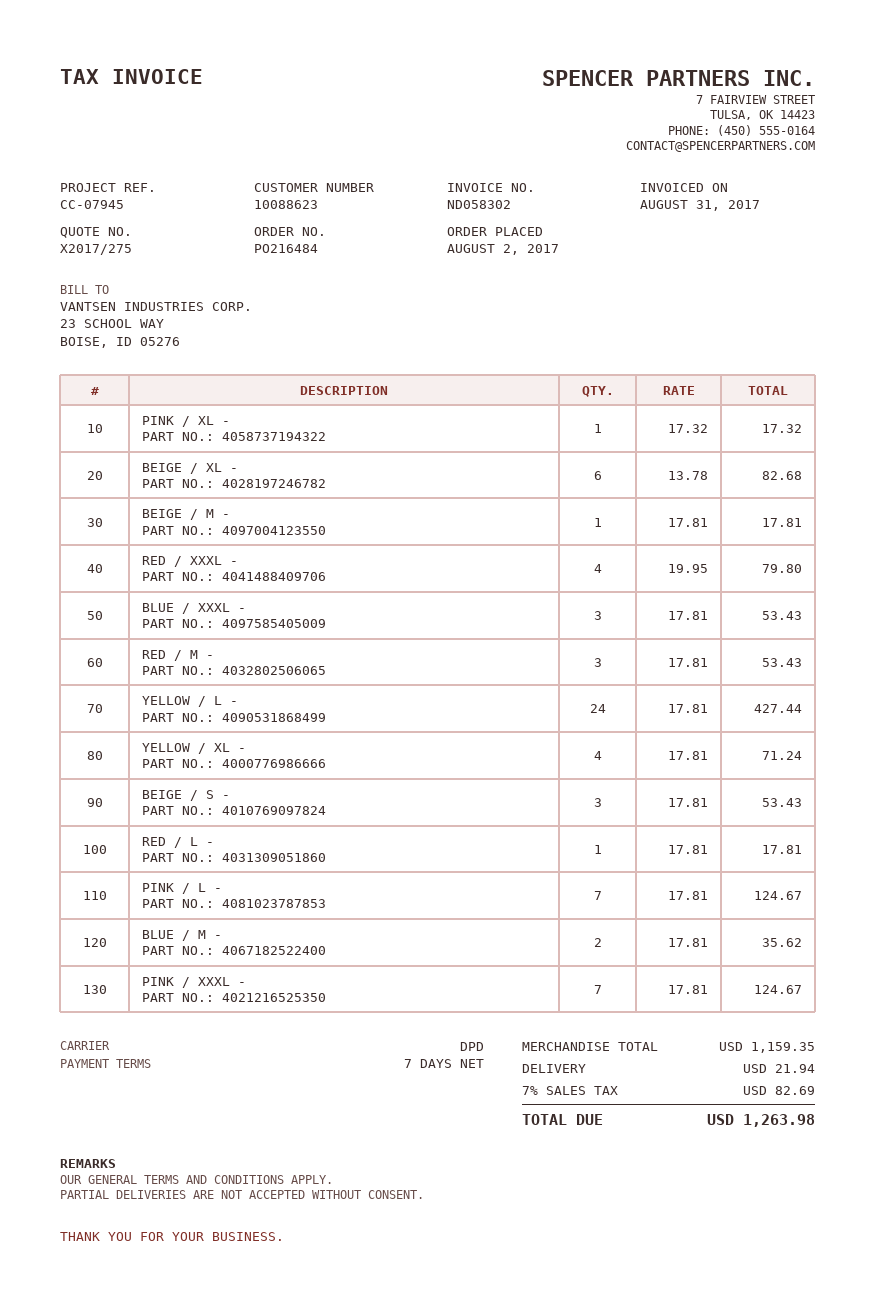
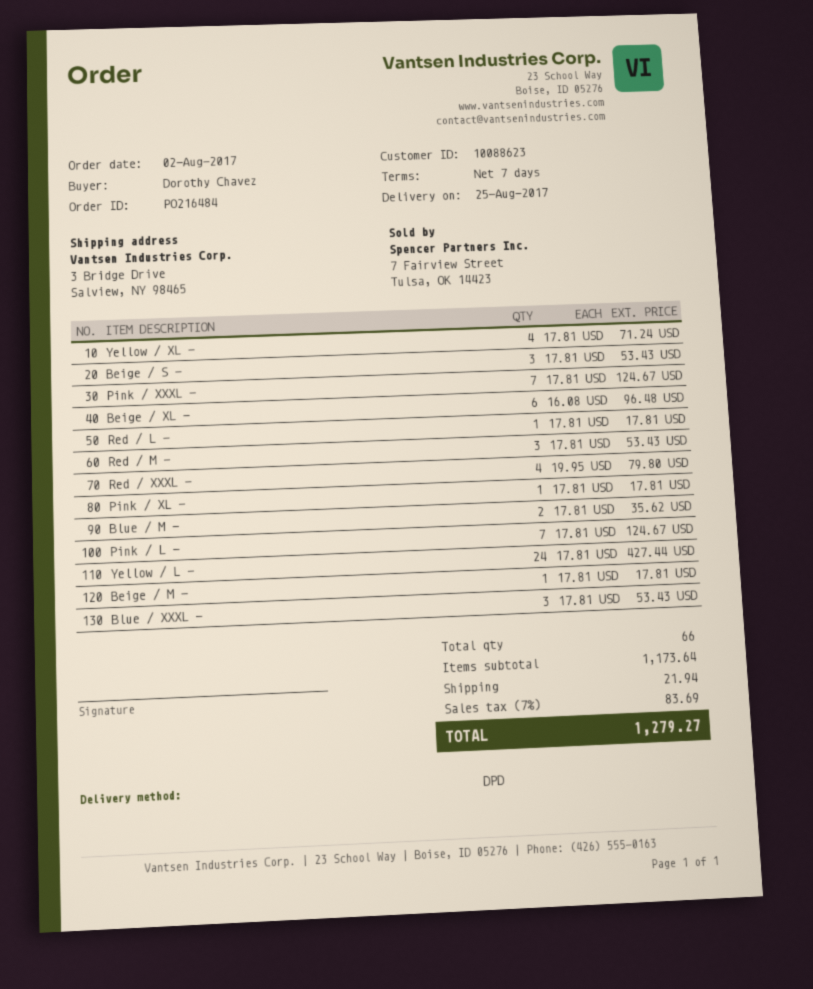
PINK / XL -: 1 x 17.32 = 17.32 -> 1 x 17.81 = 17.81
BEIGE / XL -: 6 x 13.78 = 82.68 -> 6 x 16.08 = 96.48
subtotal: 1159.35 -> 1173.64
tax: 7% = 82.69 -> 7% = 83.69
total: 1263.98 -> 1279.27

